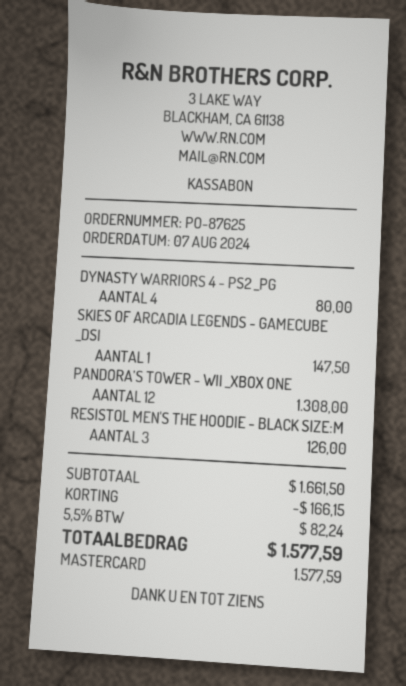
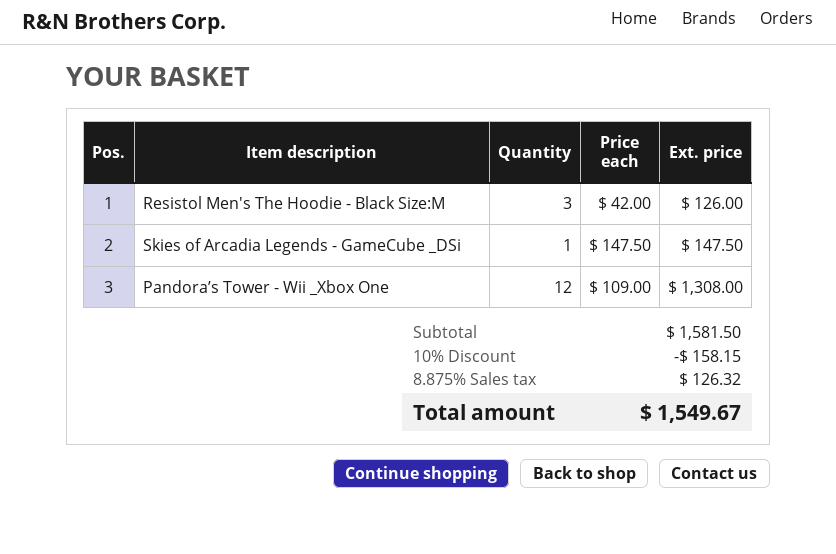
DYNASTY WARRIORS 4 - PS2 _PG: 4 for 80.00 -> none
subtotal: 1661.50 -> 1581.50
discount: 166.15 -> 158.15
tax: 5.5% = 82.24 -> 8.875% = 126.32
total: 1577.59 -> 1549.67

